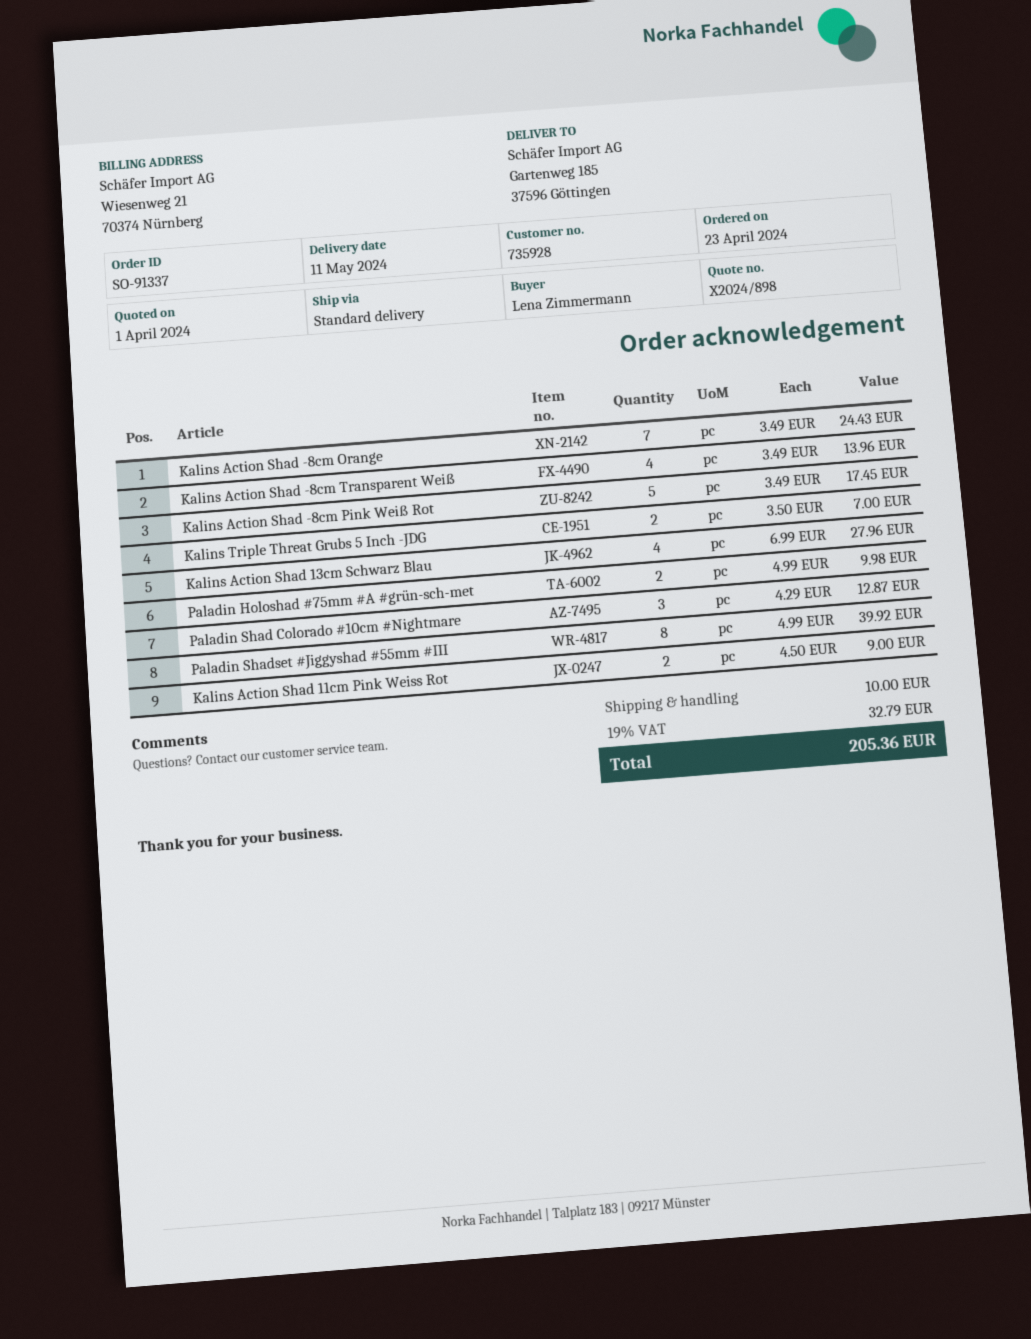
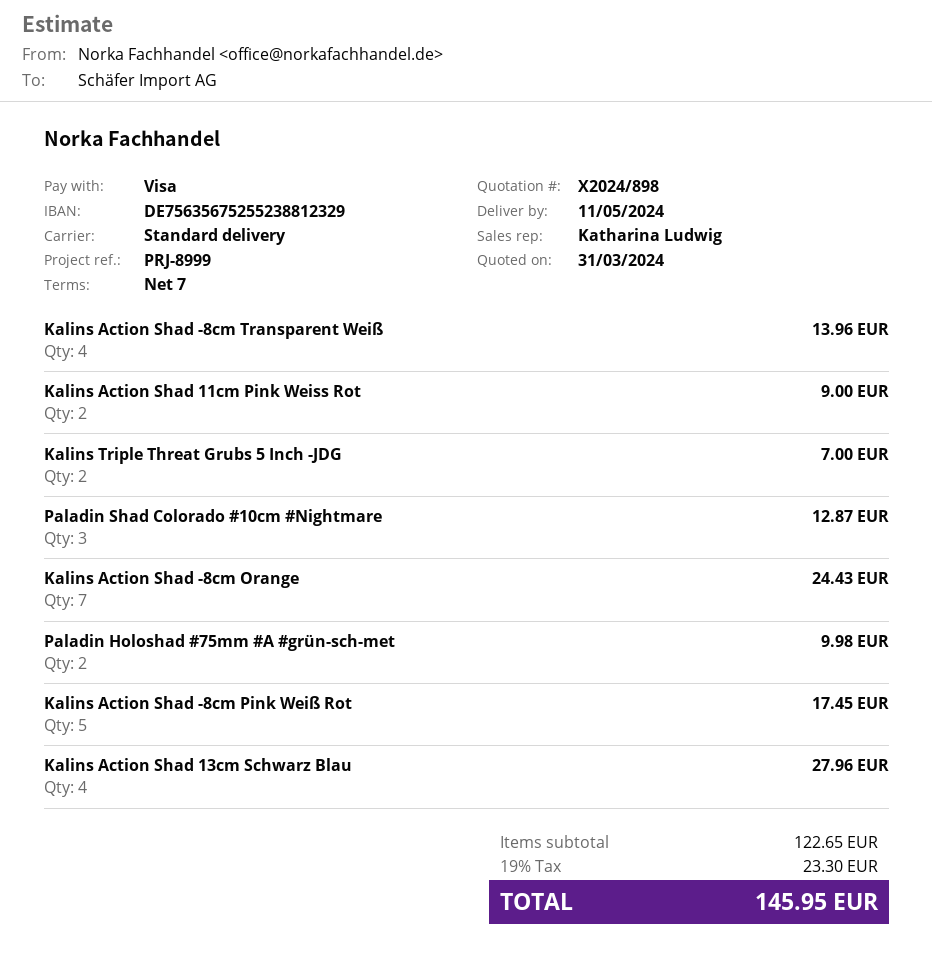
quote date: 2024-04-01 -> 2024-03-31
Paladin Shadset #Jiggyshad #55mm #III: 8 for 39.92 -> none
shipping: 10.00 -> none
tax: 19% = 32.79 -> 19% = 23.30
total: 205.36 -> 145.95

